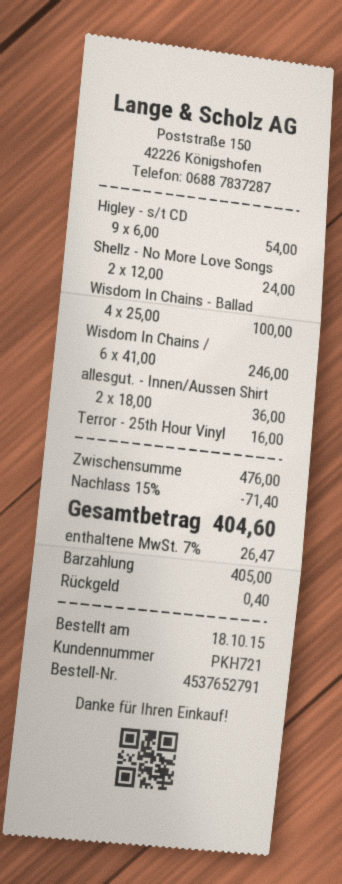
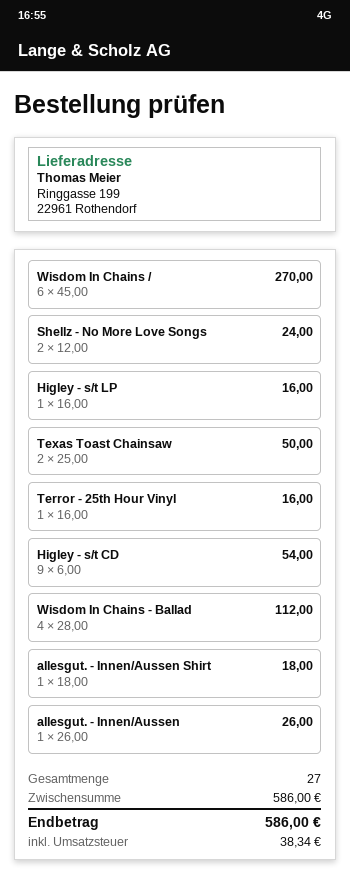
Wisdom In Chains - Ballad: 4 x 25.00 = 100.00 -> 4 x 28.00 = 112.00
Wisdom In Chains /: 6 x 41.00 = 246.00 -> 6 x 45.00 = 270.00
allesgut. - Innen/Aussen Shirt: 2 x 18.00 = 36.00 -> 1 x 18.00 = 18.00
Higley - s/t LP: none -> 1 x 16.00 = 16.00
Texas Toast Chainsaw: none -> 2 x 25.00 = 50.00
allesgut. - Innen/Aussen: none -> 1 x 26.00 = 26.00
subtotal: 476.00 -> 586.00
discount: 15% = 71.40 -> none
tax: 26.47 -> 38.34
total: 404.60 -> 586.00

